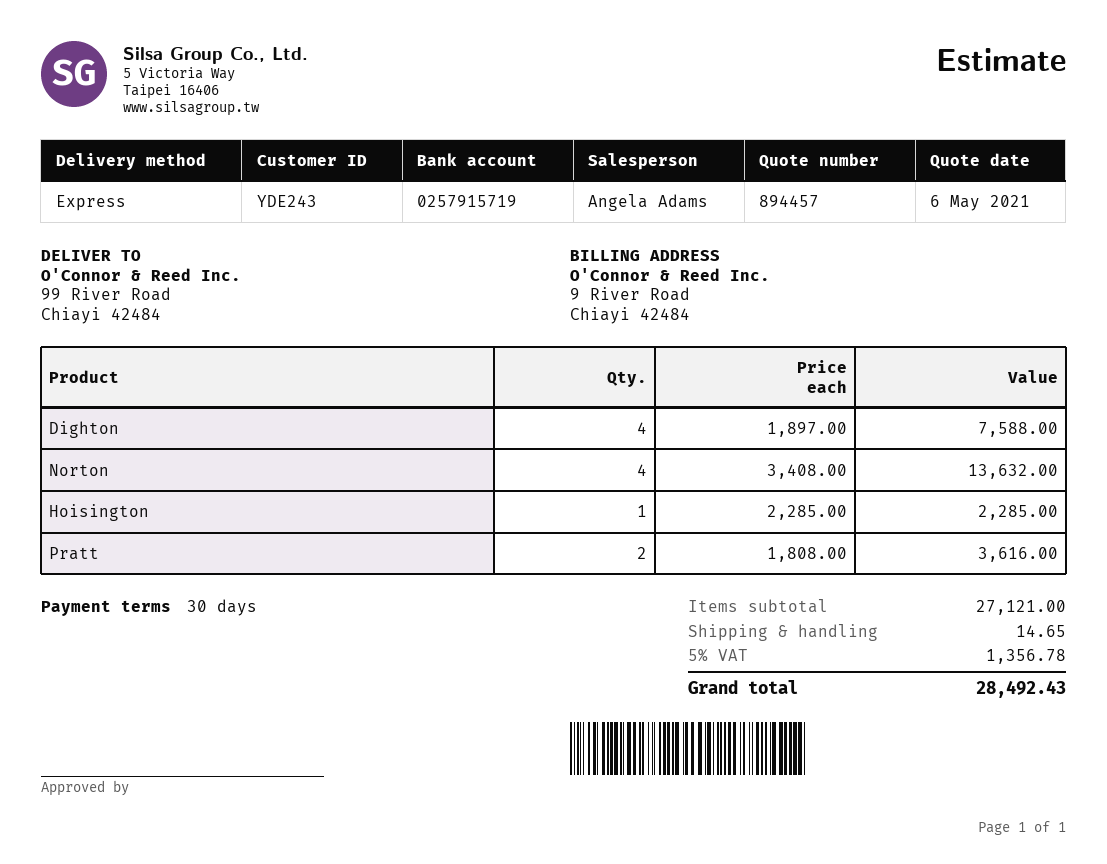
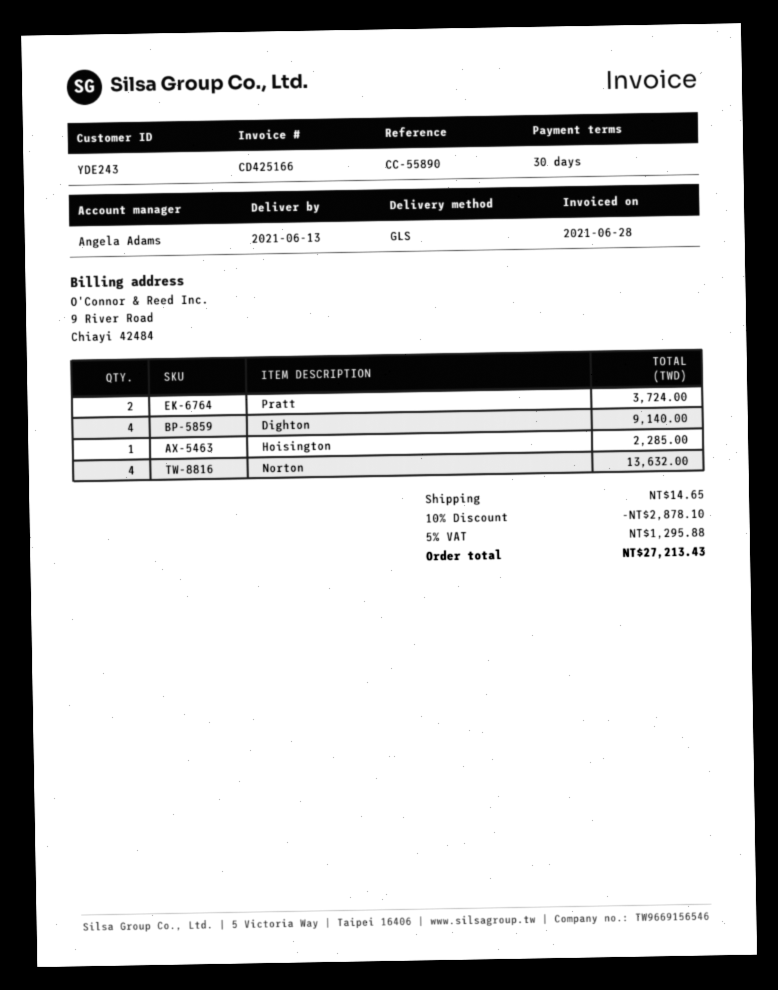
shipping method: express -> GLS
Dighton: 4 for 7588.00 -> 4 for 9140.00
Pratt: 2 for 3616.00 -> 2 for 3724.00
discount: none -> 10% = 2878.10
tax: 5% = 1356.78 -> 5% = 1295.88
total: 28492.43 -> 27213.43

